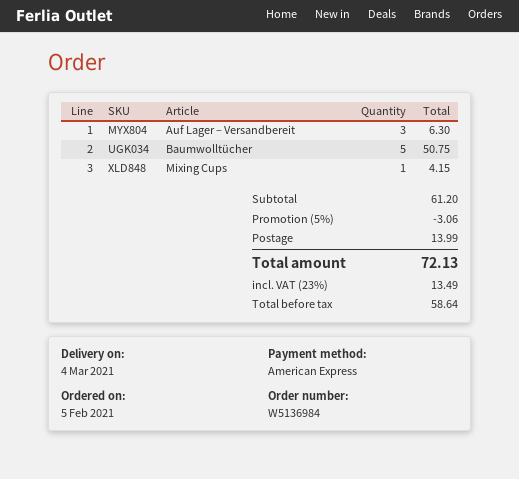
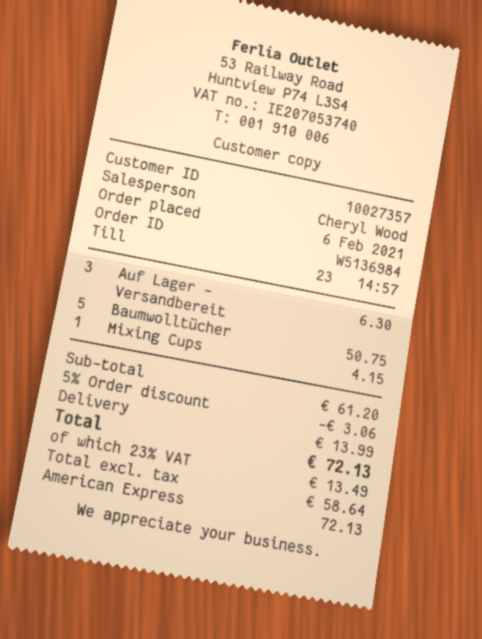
order date: 2021-02-05 -> 2021-02-06

